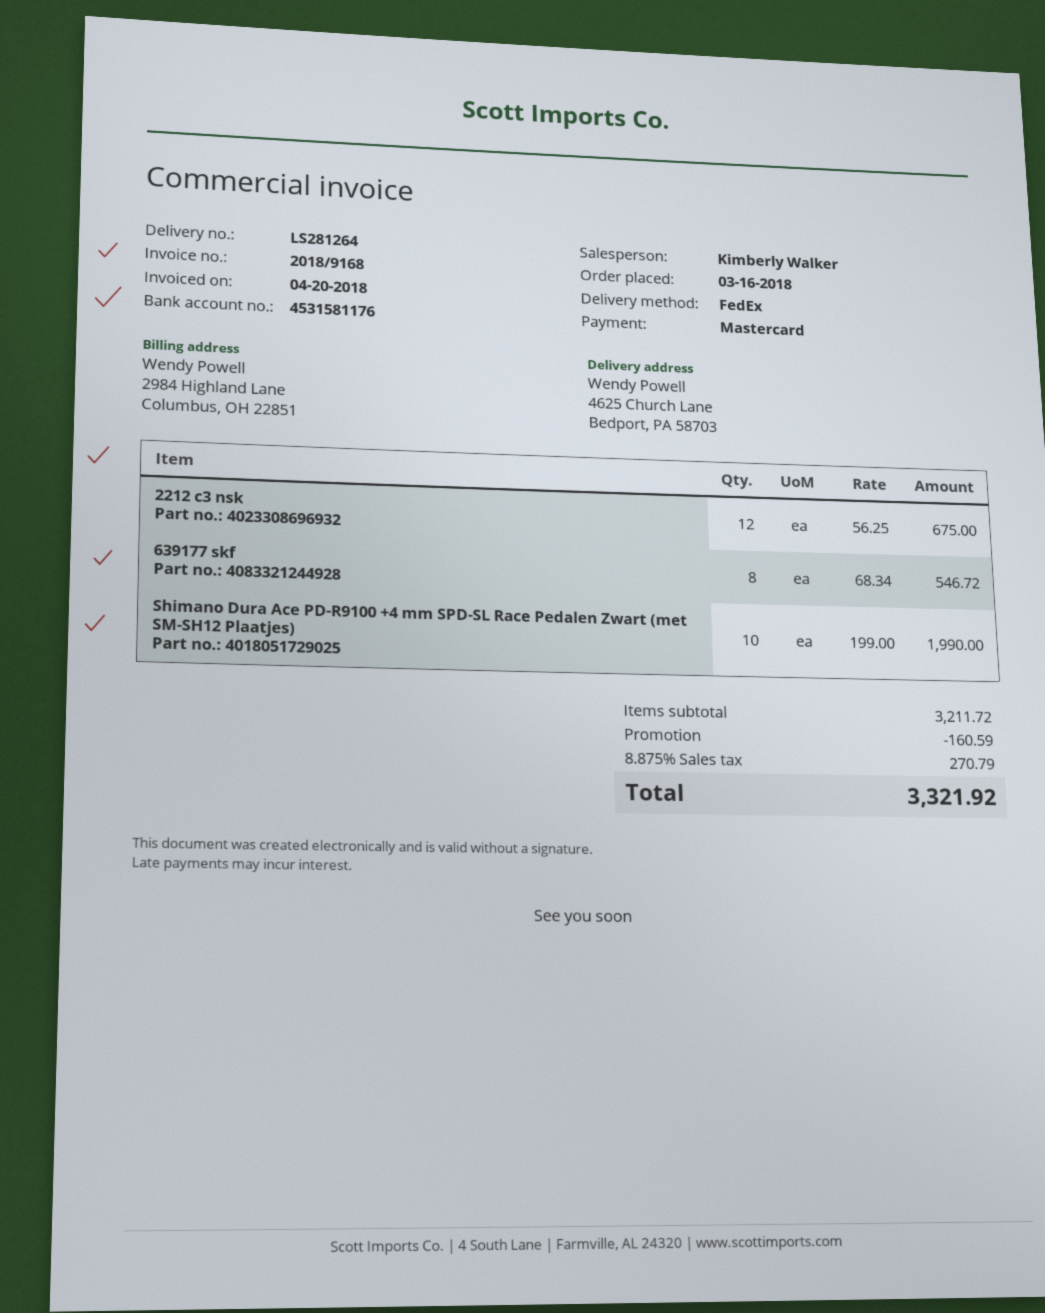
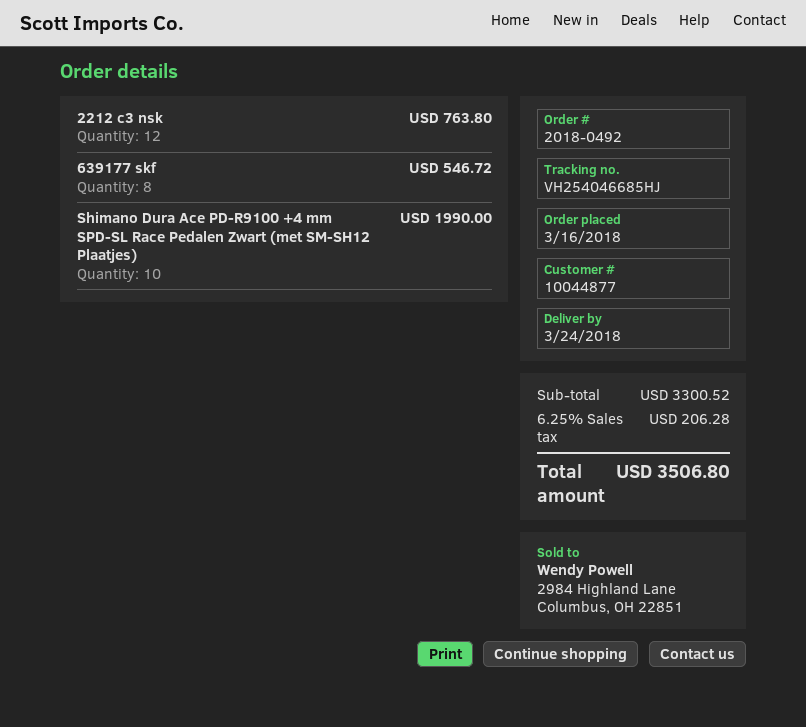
2212 c3 nsk: 12 for 675.00 -> 12 for 763.80
subtotal: 3211.72 -> 3300.52
discount: 160.59 -> none
tax: 8.875% = 270.79 -> 6.25% = 206.28
total: 3321.92 -> 3506.80

